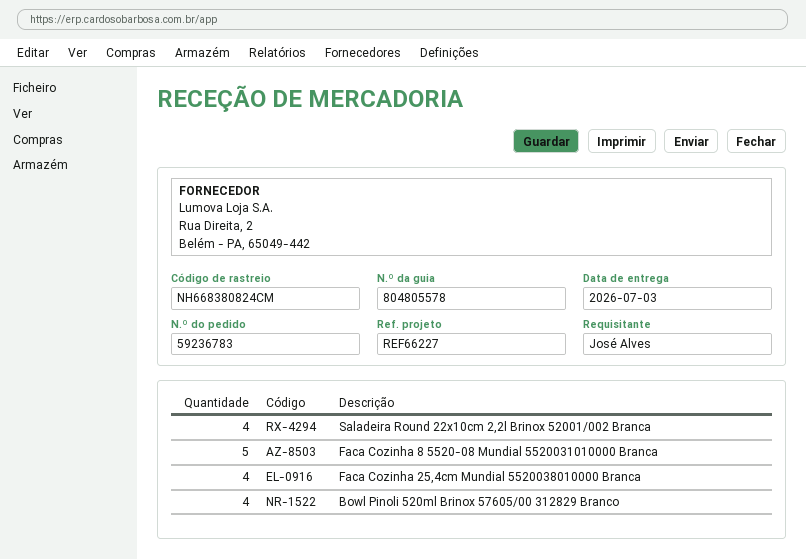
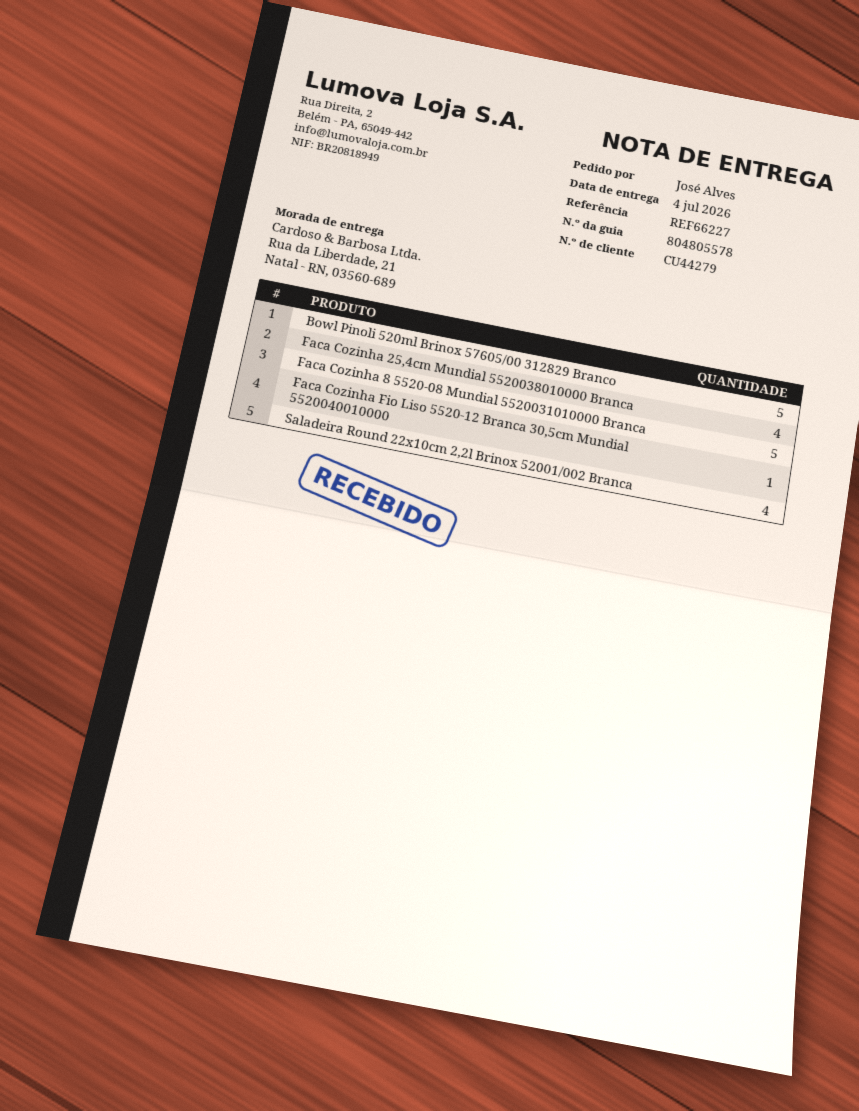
delivery date: 2026-07-03 -> 2026-07-04
Bowl Pinoli 520ml Brinox 57605/00 312829 Branco: 4 -> 5
Faca Cozinha Fio Liso 5520-12 Branca 30,5cm Mundial 5520040010000: none -> 1

